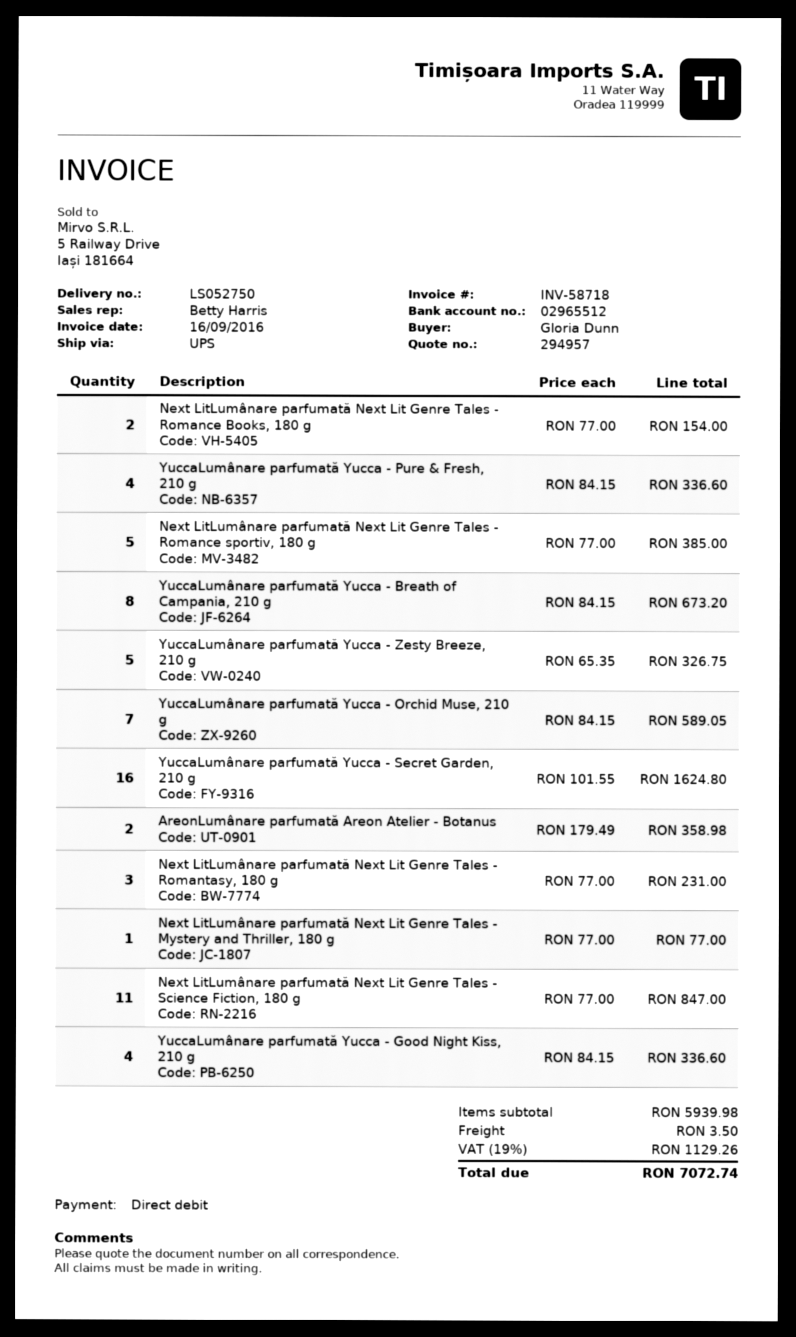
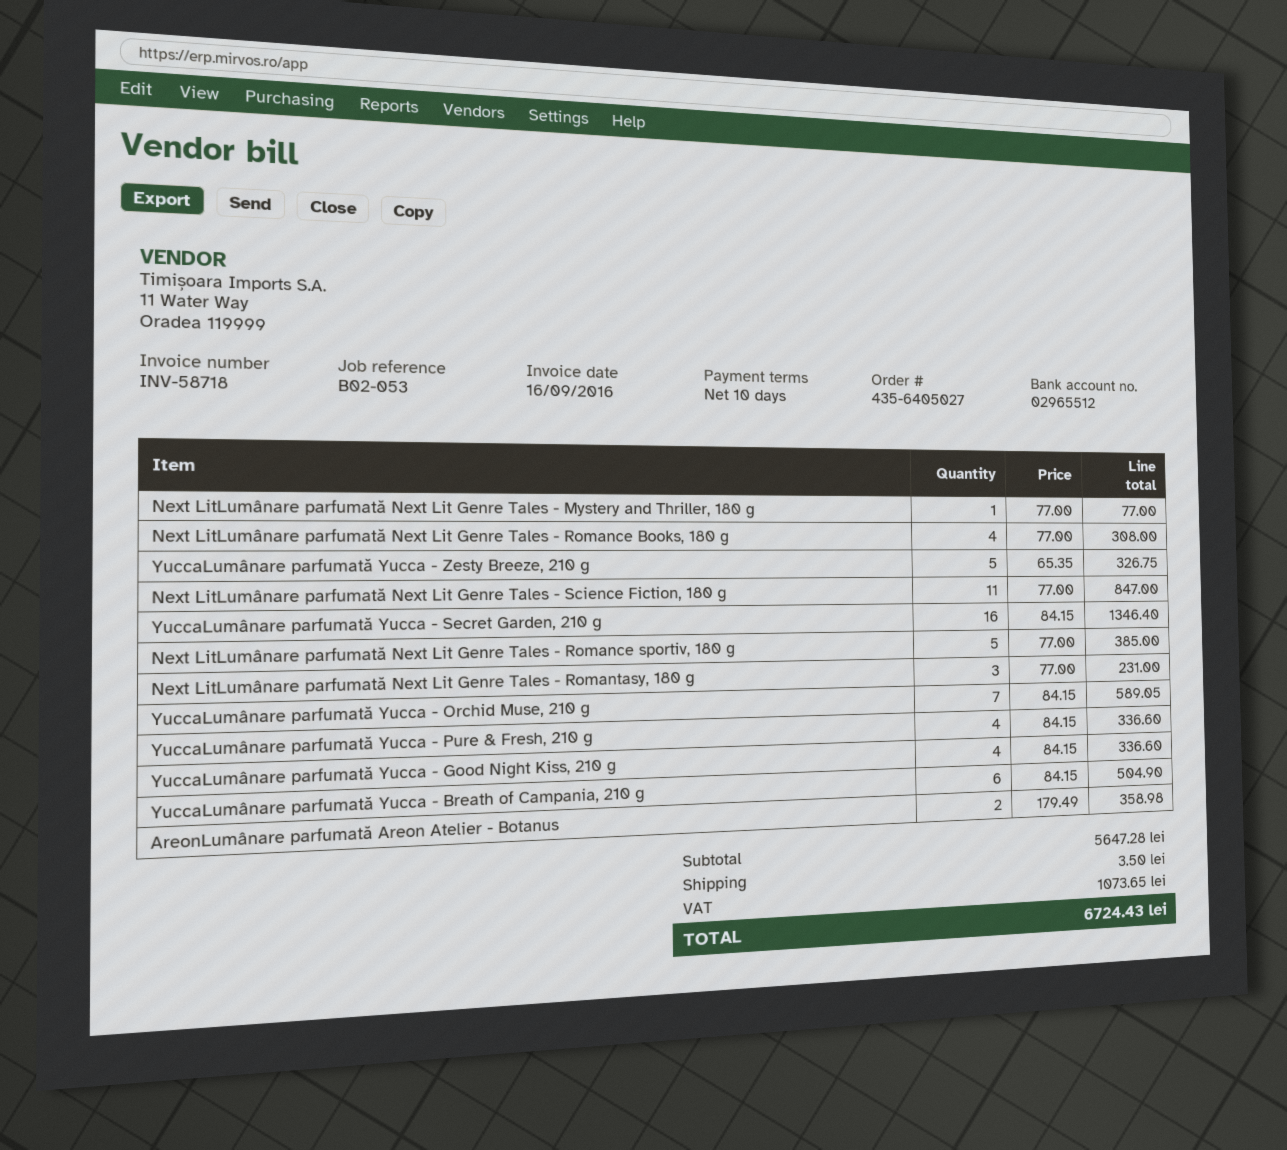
Next LitLumânare parfumată Next Lit Genre Tales - Romance Books, 180 g: 2 x 77.00 = 154.00 -> 4 x 77.00 = 308.00
YuccaLumânare parfumată Yucca - Breath of Campania, 210 g: 8 x 84.15 = 673.20 -> 6 x 84.15 = 504.90
YuccaLumânare parfumată Yucca - Secret Garden, 210 g: 16 x 101.55 = 1624.80 -> 16 x 84.15 = 1346.40
subtotal: 5939.98 -> 5647.28
tax: 1129.26 -> 1073.65
total: 7072.74 -> 6724.43

